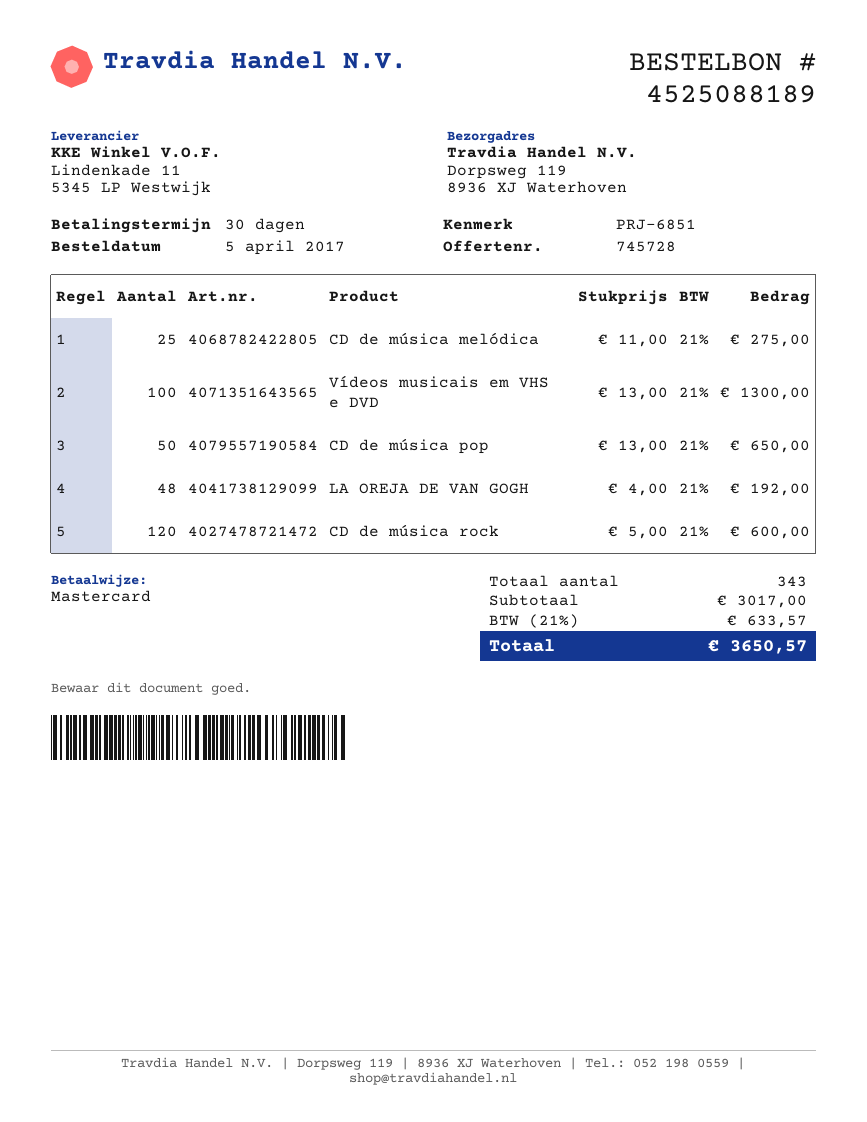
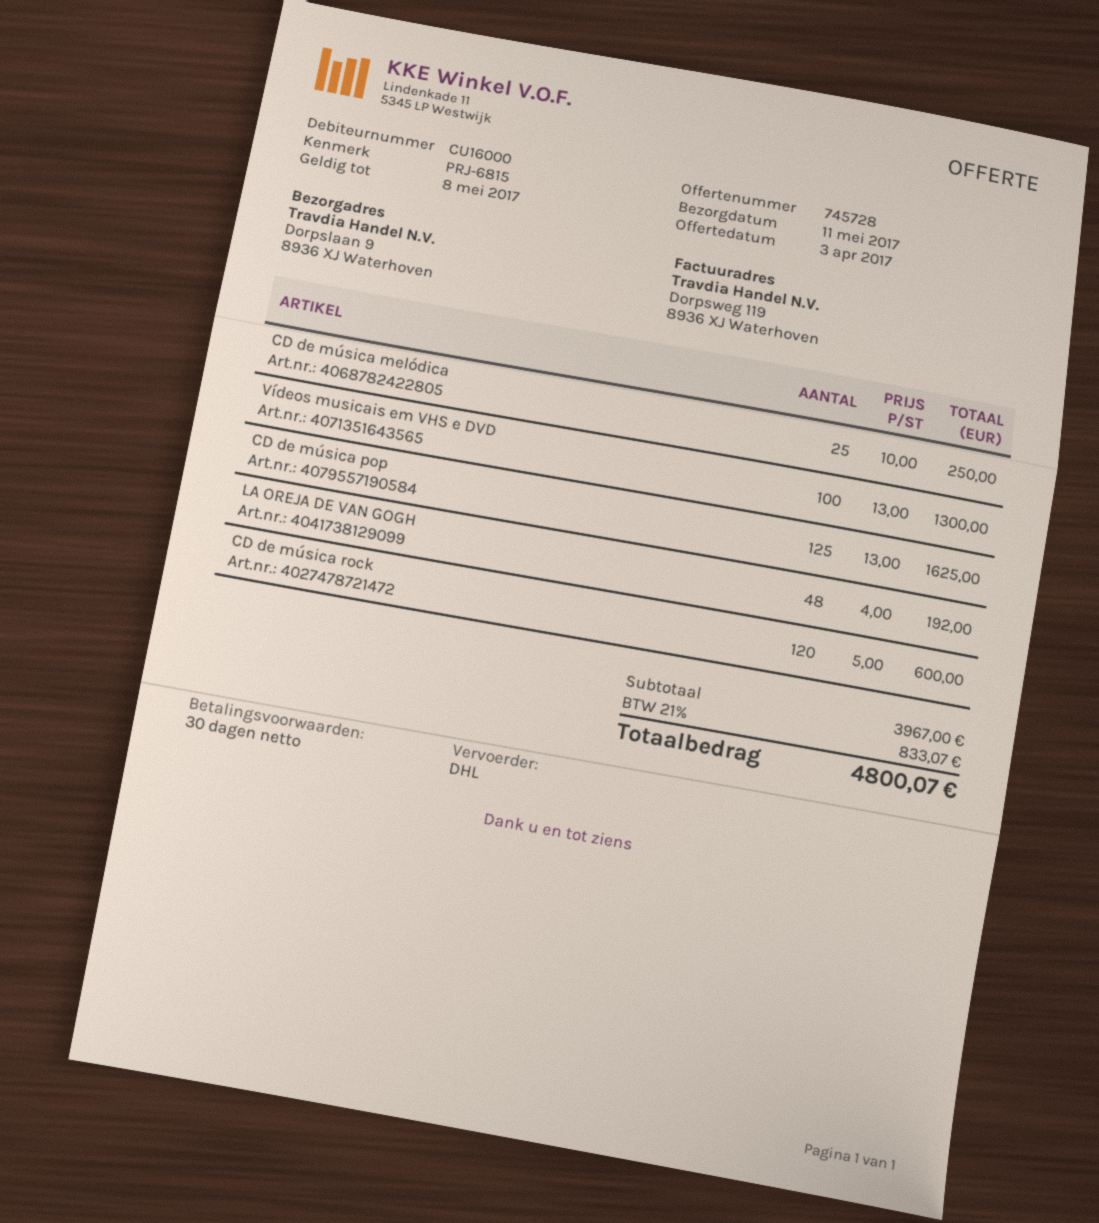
reference: PRJ-6851 -> PRJ-6815
ship to: Dorpsweg 119, 8936 XJ Waterhoven -> Dorpslaan 9, 8936 XJ Waterhoven
CD de música melódica: 25 x 11.00 = 275.00 -> 25 x 10.00 = 250.00
CD de música pop: 50 x 13.00 = 650.00 -> 125 x 13.00 = 1625.00
subtotal: 3017.00 -> 3967.00
tax: 21% = 633.57 -> 21% = 833.07
total: 3650.57 -> 4800.07

